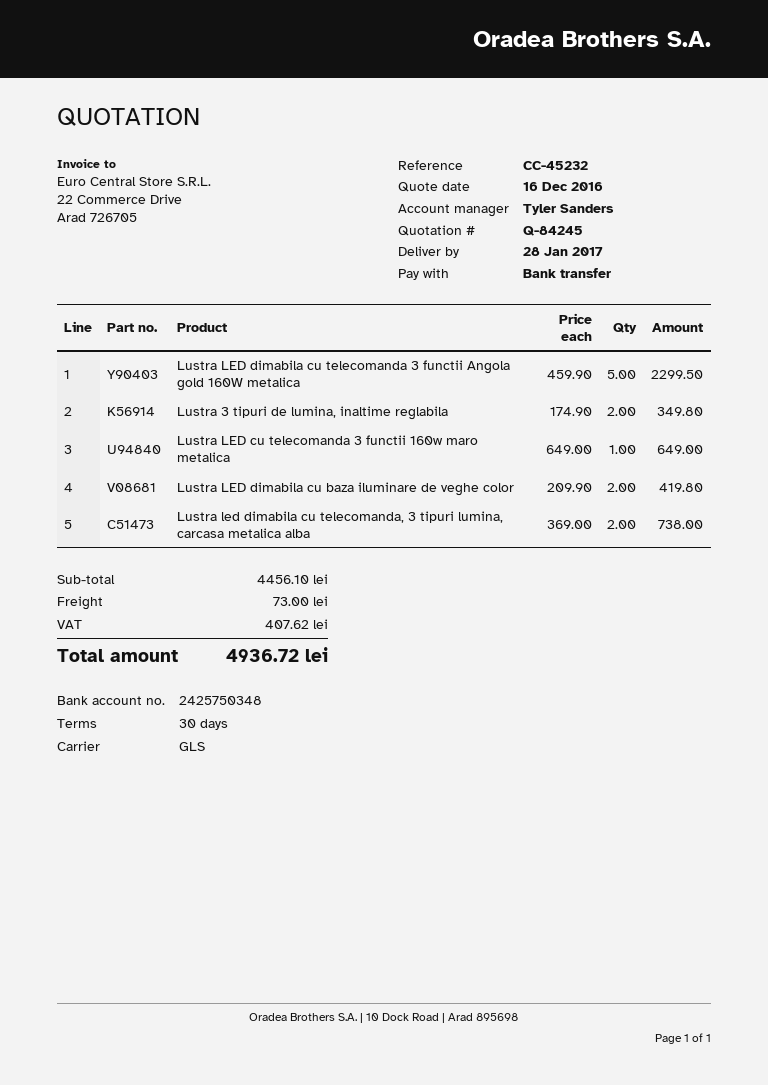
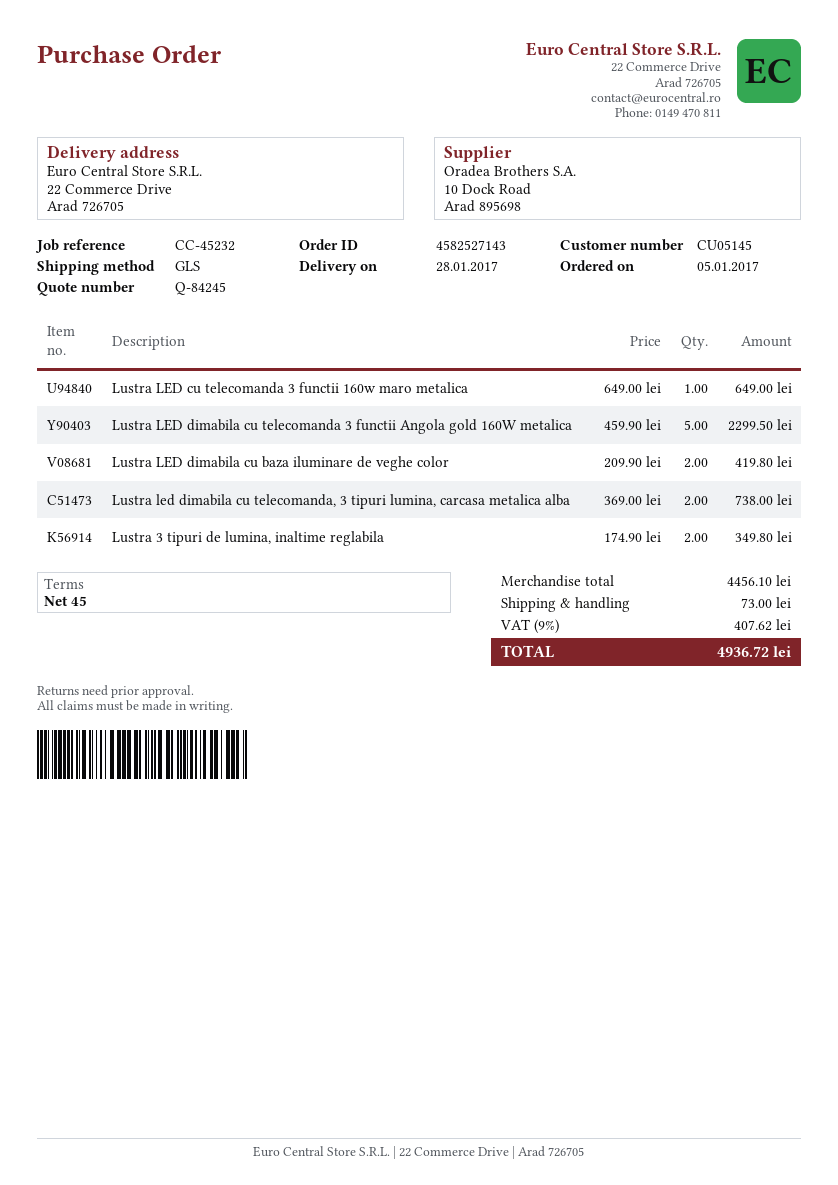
payment terms: 30 days -> 45 days

